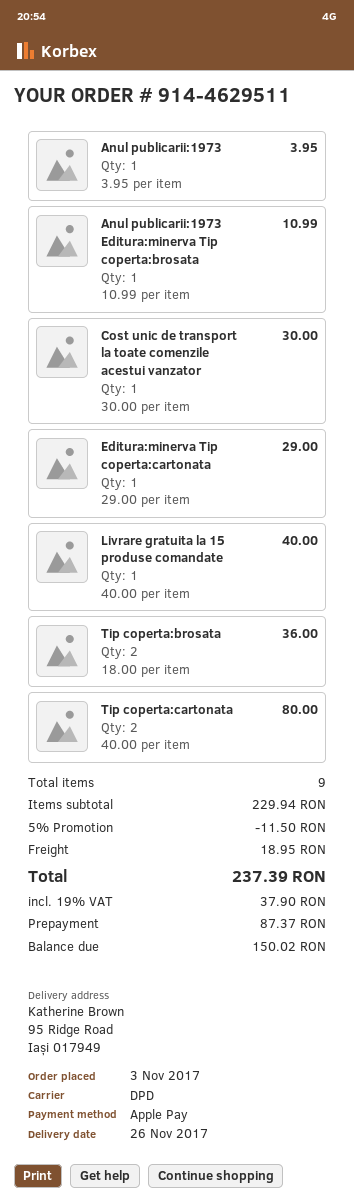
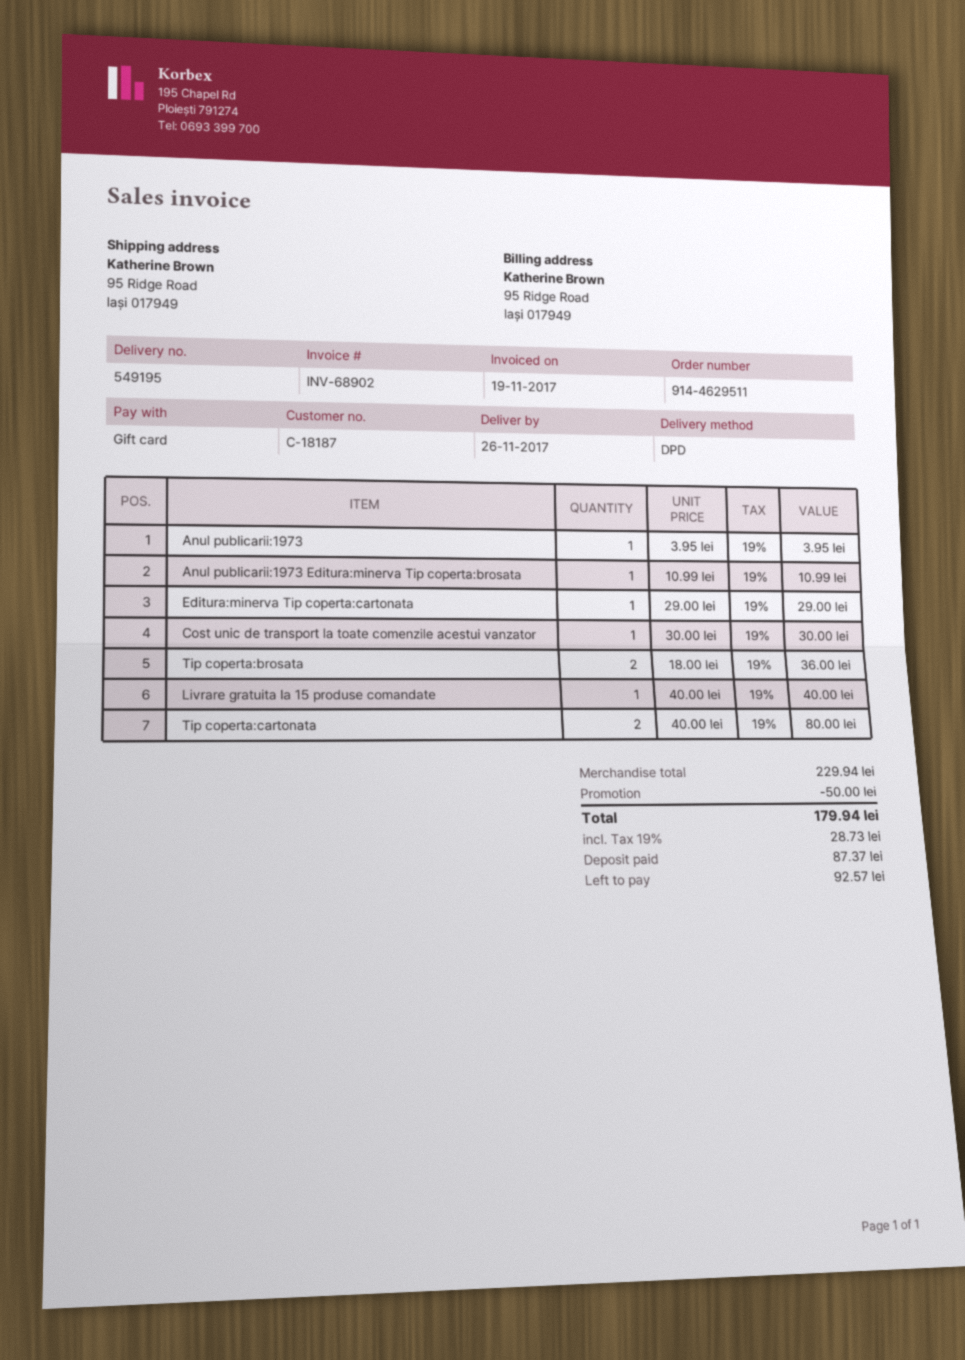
payment method: Apple Pay -> gift card
discount: 11.50 -> 50.00
shipping: 18.95 -> none
tax: 19% = 37.90 -> 19% = 28.73
total: 237.39 -> 179.94
balance: 150.02 -> 92.57

